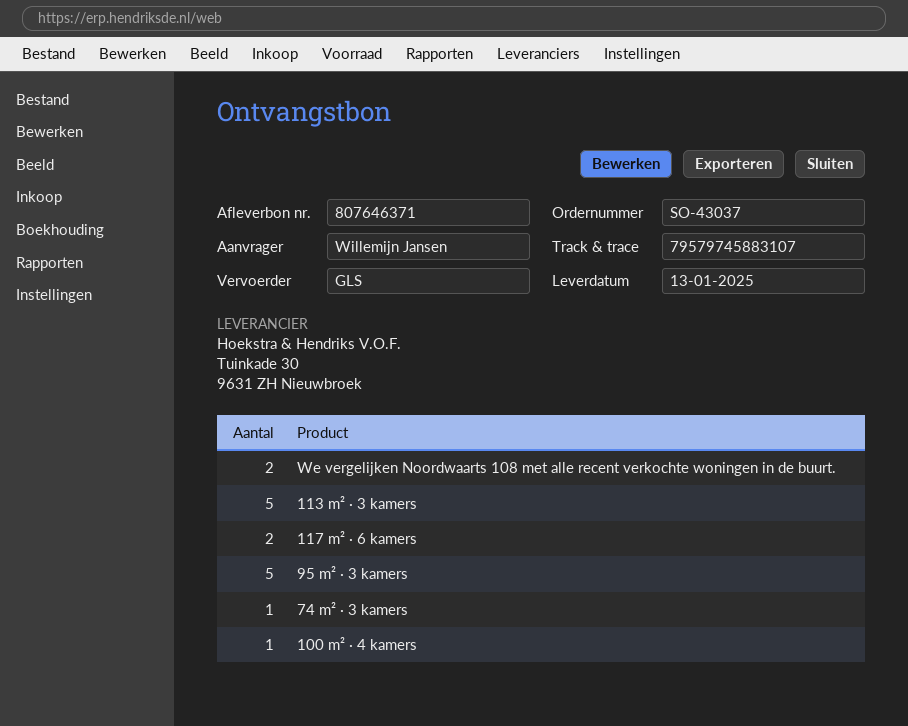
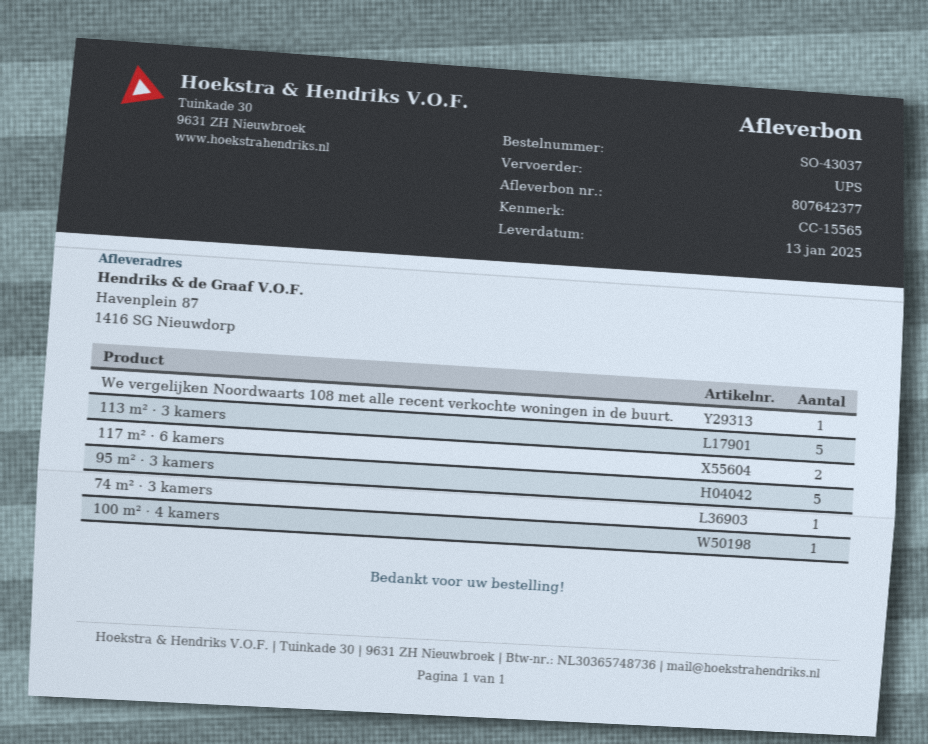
delivery note number: 807646371 -> 807642377
shipping method: GLS -> UPS
We vergelijken Noordwaarts 108 met alle recent verkochte woningen in de buurt.: 2 -> 1

